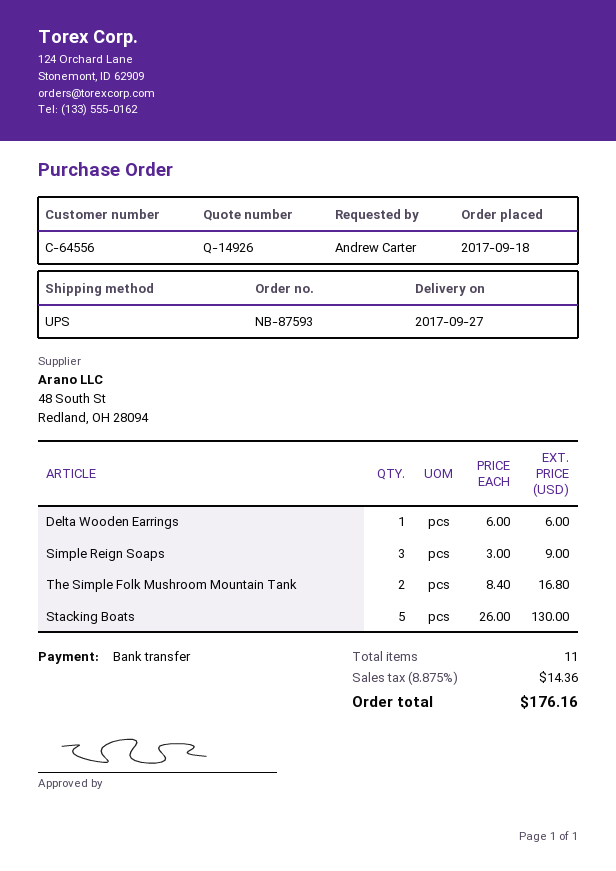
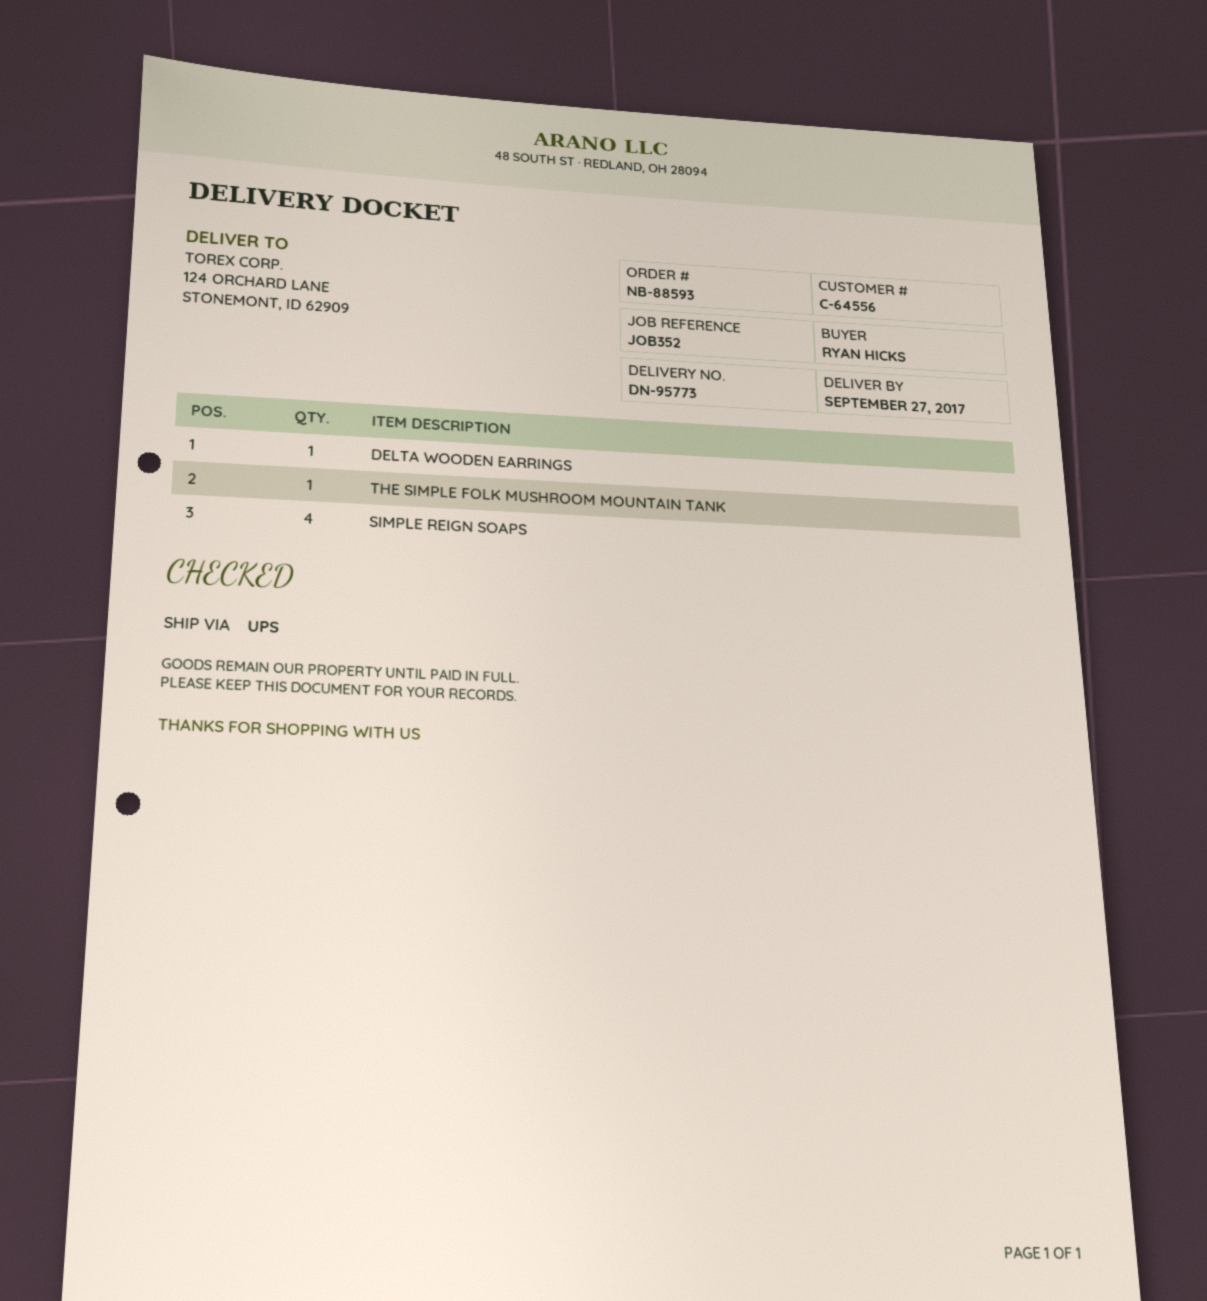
order number: NB-87593 -> NB-88593
ordered by: Andrew Carter -> RYAN HICKS
Simple Reign Soaps: 3 -> 4
The Simple Folk Mushroom Mountain Tank: 2 -> 1
Stacking Boats: 5 -> none

